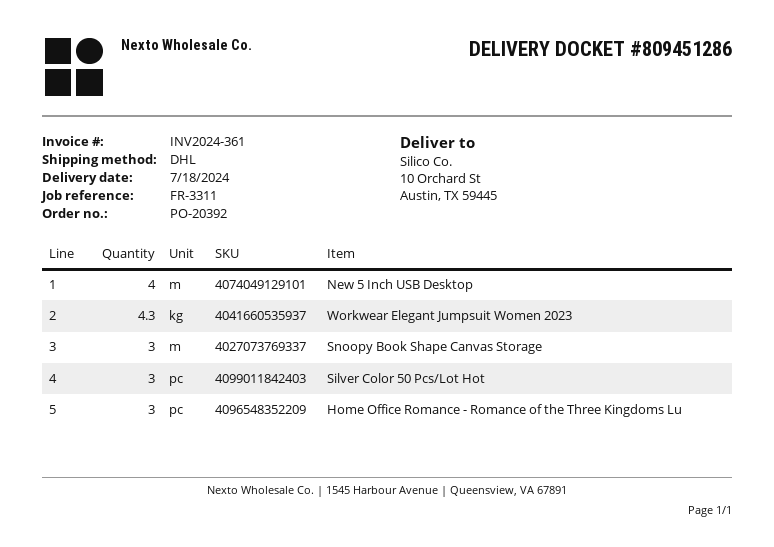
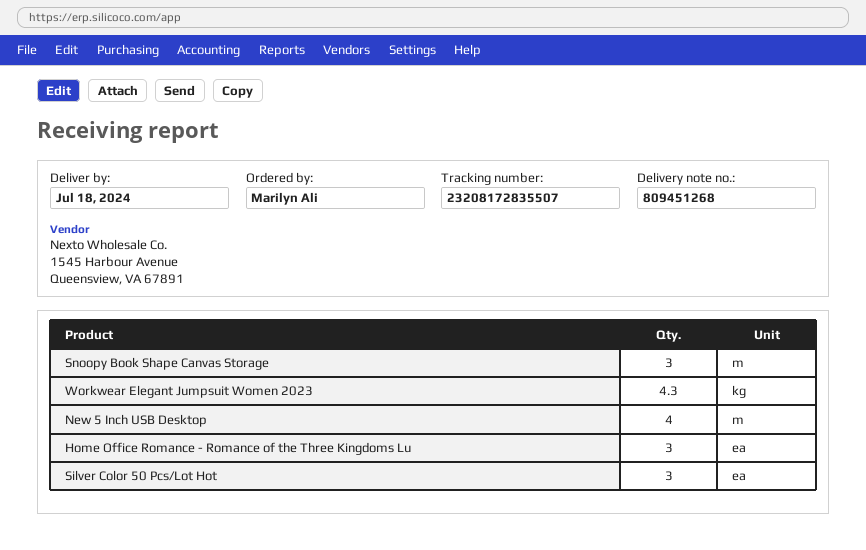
delivery note number: 809451286 -> 809451268

